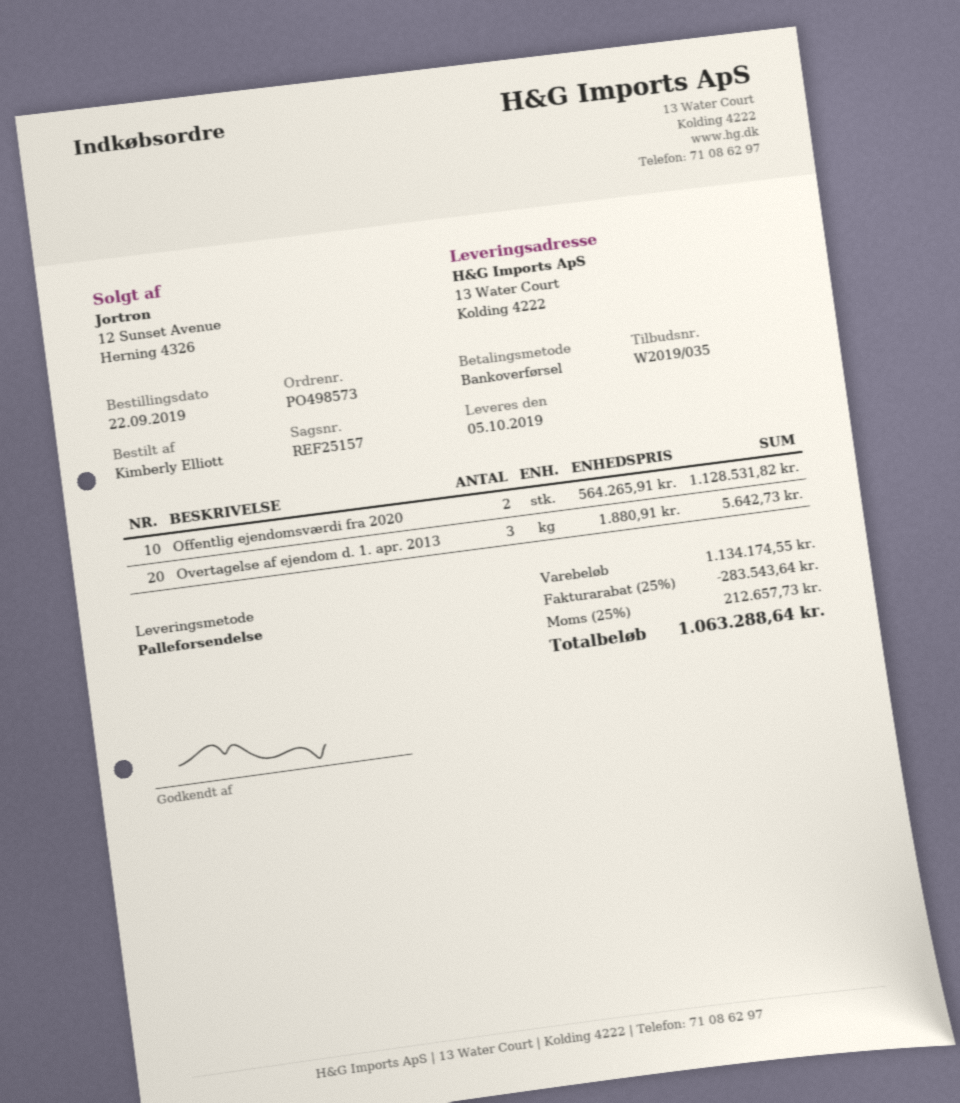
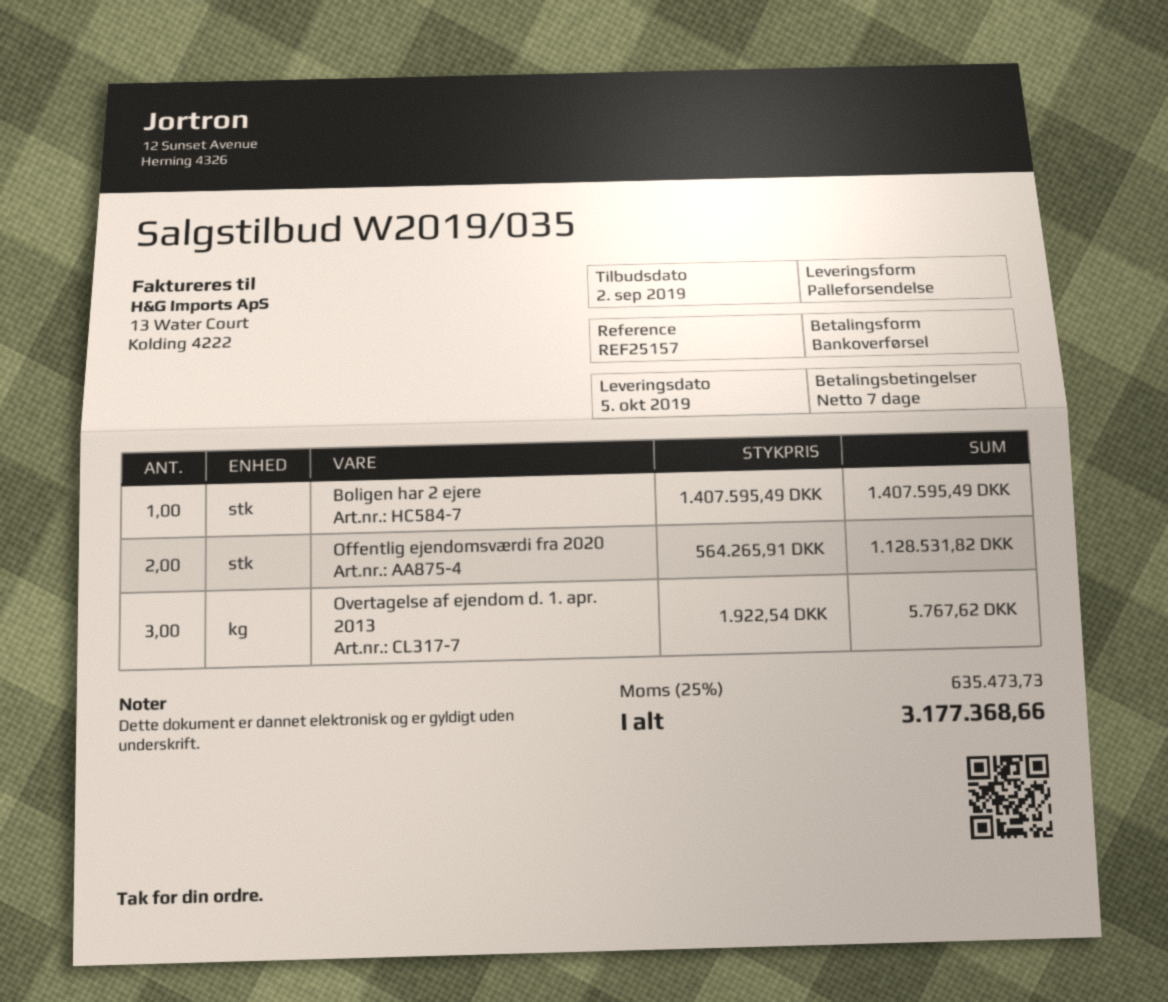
Overtagelse af ejendom d. 1. apr. 2013: 3 x 1880.91 = 5642.73 -> 3 x 1922.54 = 5767.62
Boligen har 2 ejere: none -> 1 x 1407595.49 = 1407595.49
discount: 25% = 283543.64 -> none
tax: 25% = 212657.73 -> 25% = 635473.73
total: 1063288.64 -> 3177368.66

